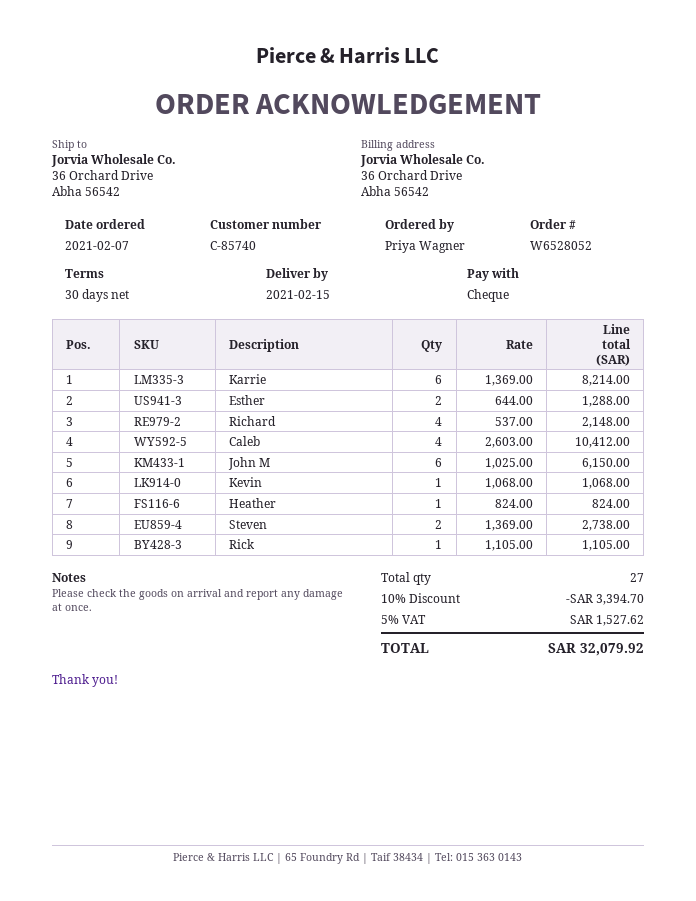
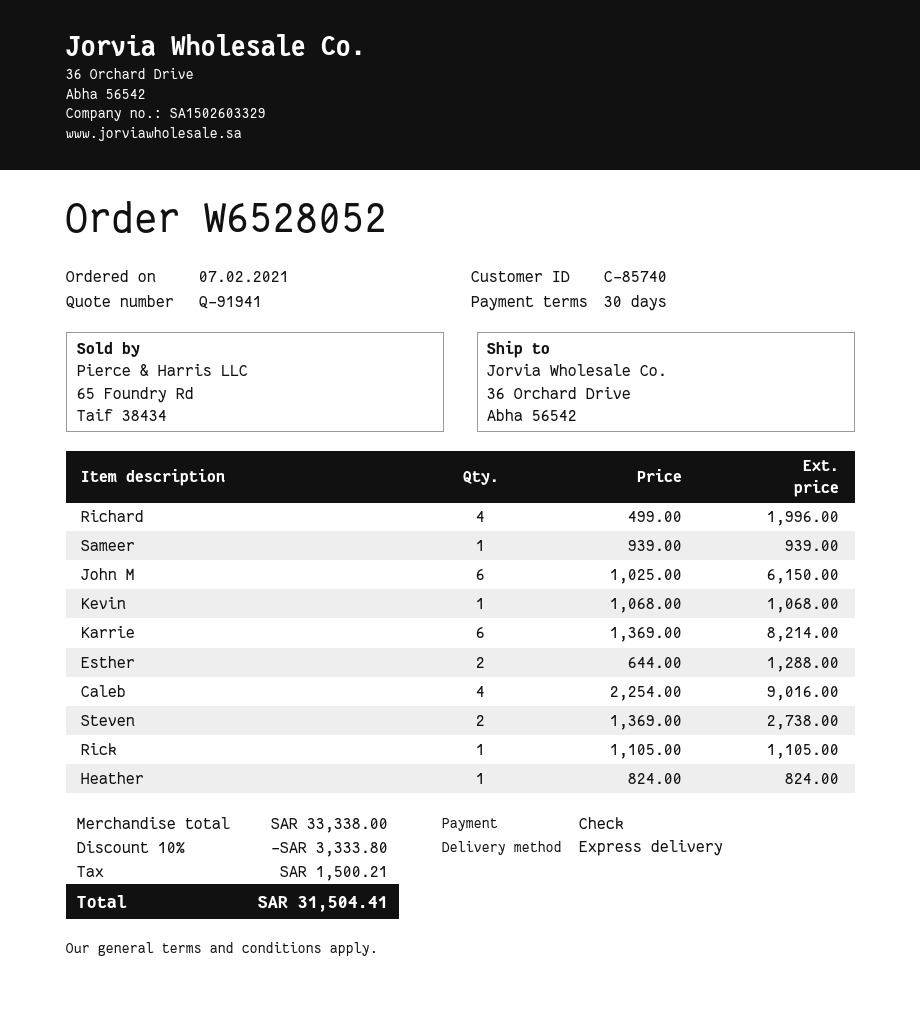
Richard: 4 x 537.00 = 2148.00 -> 4 x 499.00 = 1996.00
Caleb: 4 x 2603.00 = 10412.00 -> 4 x 2254.00 = 9016.00
Sameer: none -> 1 x 939.00 = 939.00
discount: 10% = 3394.70 -> 10% = 3333.80
tax: 1527.62 -> 1500.21
total: 32079.92 -> 31504.41

